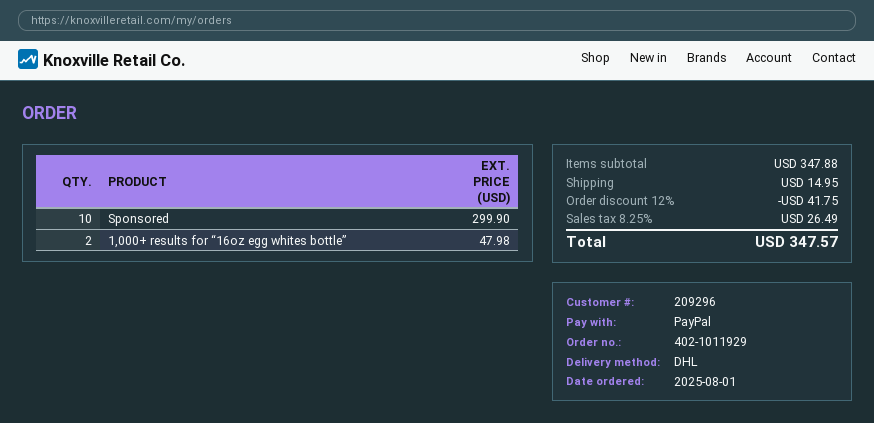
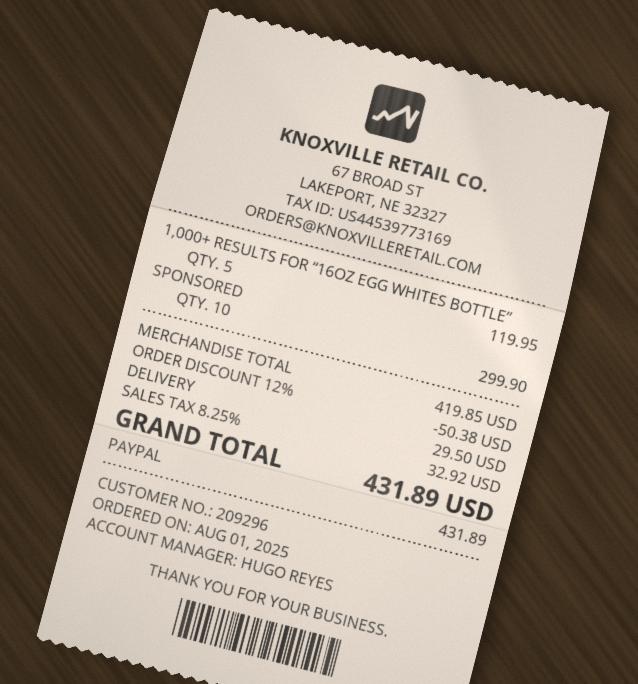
1,000+ results for “16oz egg whites bottle”: 2 for 47.98 -> 5 for 119.95
subtotal: 347.88 -> 419.85
discount: 12% = 41.75 -> 12% = 50.38
shipping: 14.95 -> 29.50
tax: 8.25% = 26.49 -> 8.25% = 32.92
total: 347.57 -> 431.89

